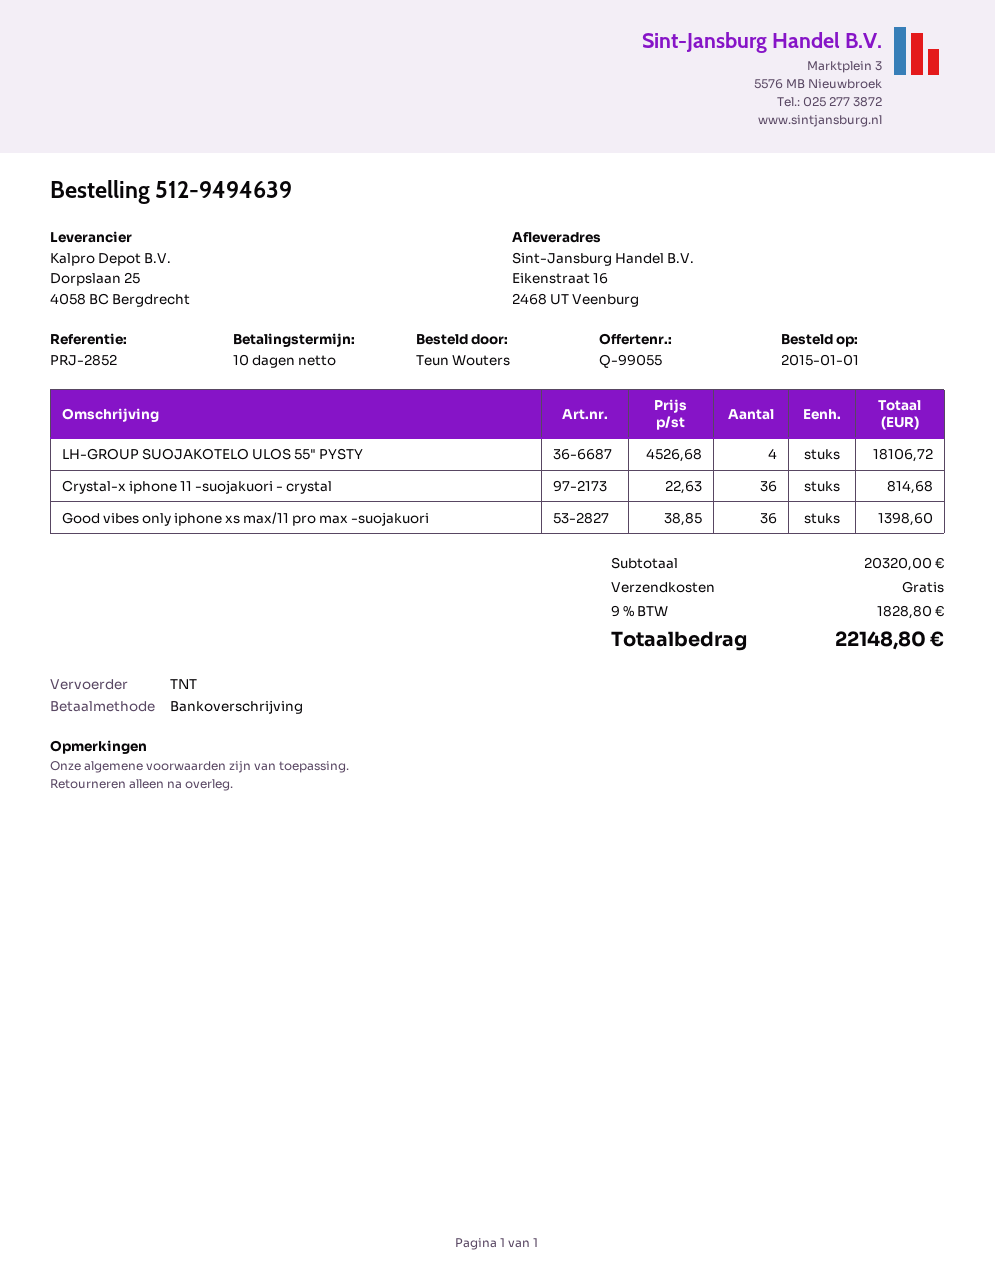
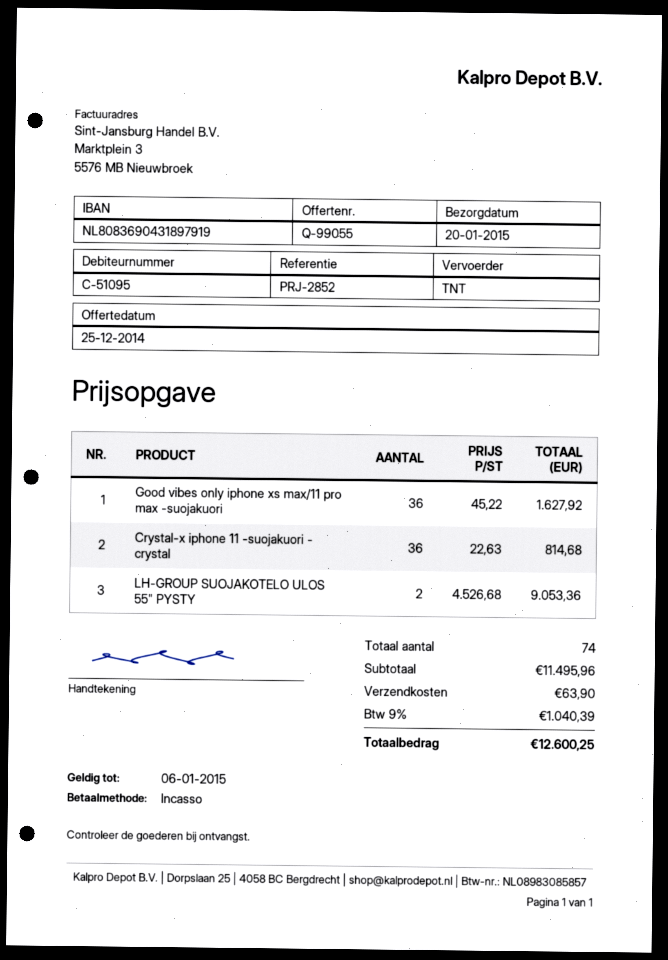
payment method: bank transfer -> direct debit
LH-GROUP SUOJAKOTELO ULOS 55" PYSTY: 4 x 4526.68 = 18106.72 -> 2 x 4526.68 = 9053.36
Good vibes only iphone xs max/11 pro max -suojakuori: 36 x 38.85 = 1398.60 -> 36 x 45.22 = 1627.92
subtotal: 20320.00 -> 11495.96
shipping: 0.00 -> 63.90
tax: 9% = 1828.80 -> 9% = 1040.39
total: 22148.80 -> 12600.25

